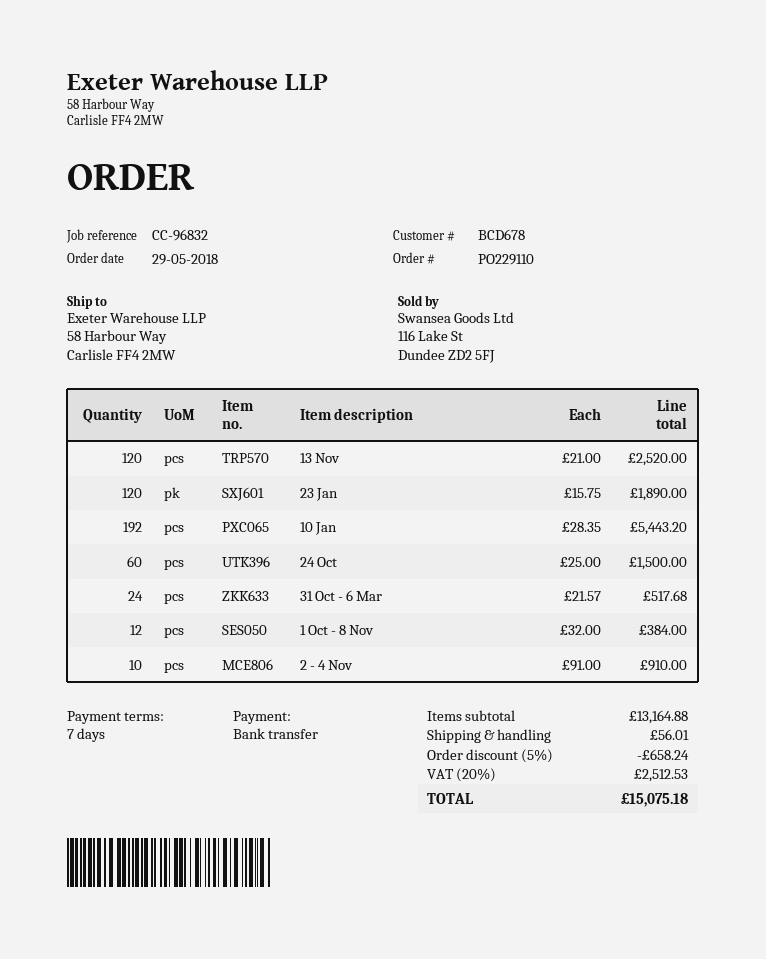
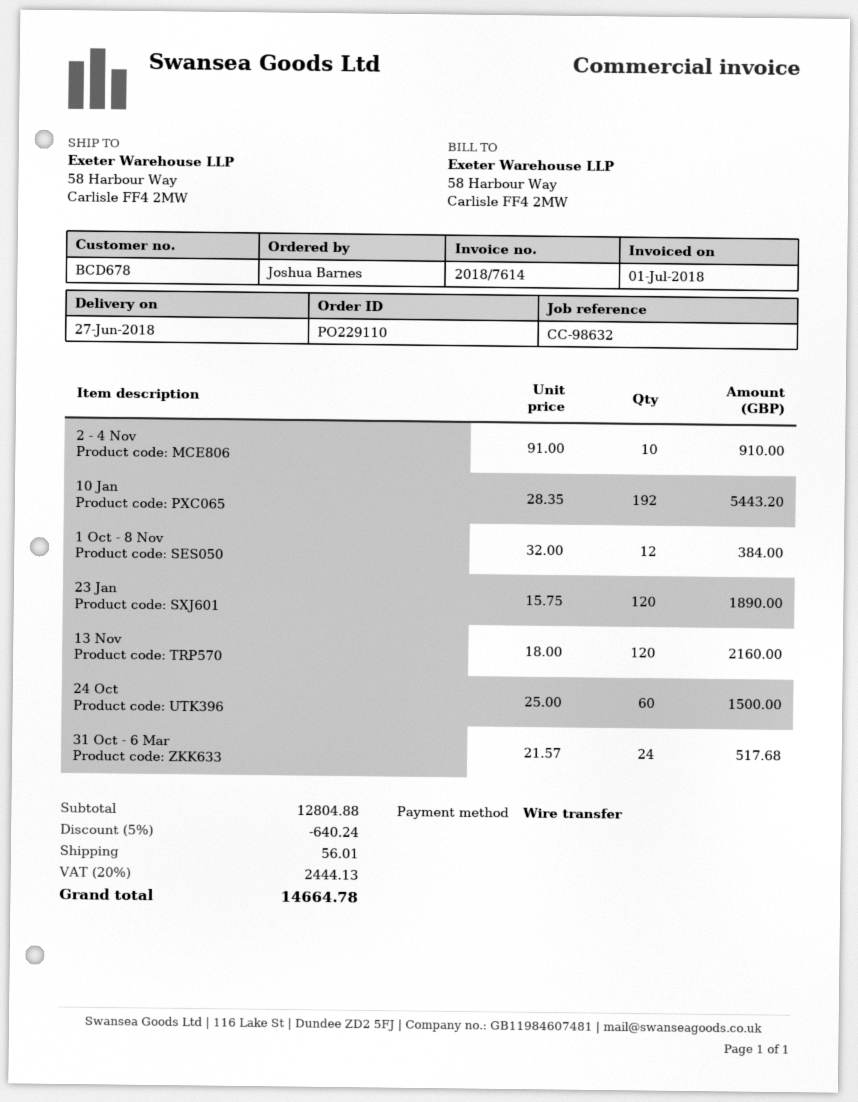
reference: CC-96832 -> CC-98632
13 Nov: 120 x 21.00 = 2520.00 -> 120 x 18.00 = 2160.00
subtotal: 13164.88 -> 12804.88
discount: 5% = 658.24 -> 5% = 640.24
tax: 20% = 2512.53 -> 20% = 2444.13
total: 15075.18 -> 14664.78

